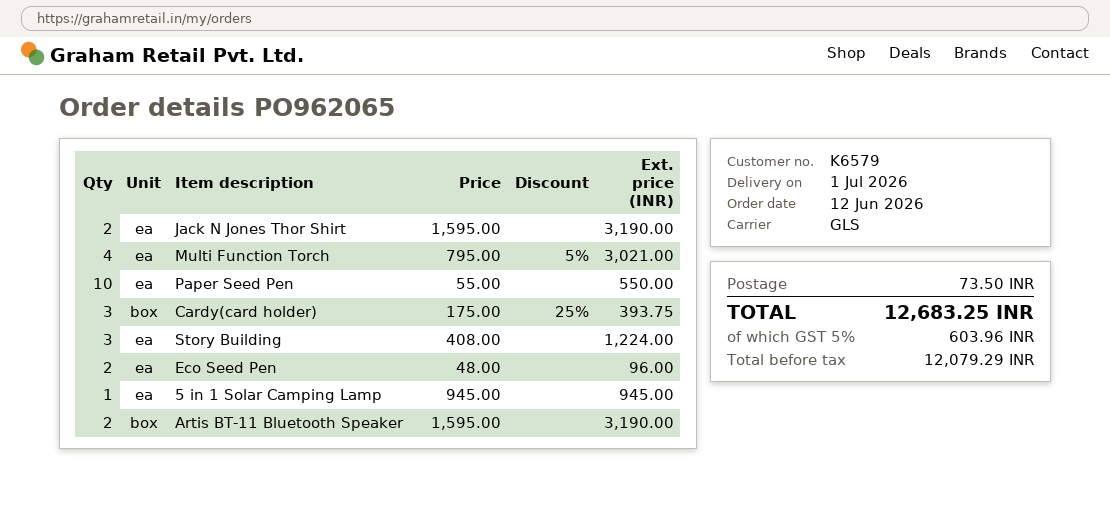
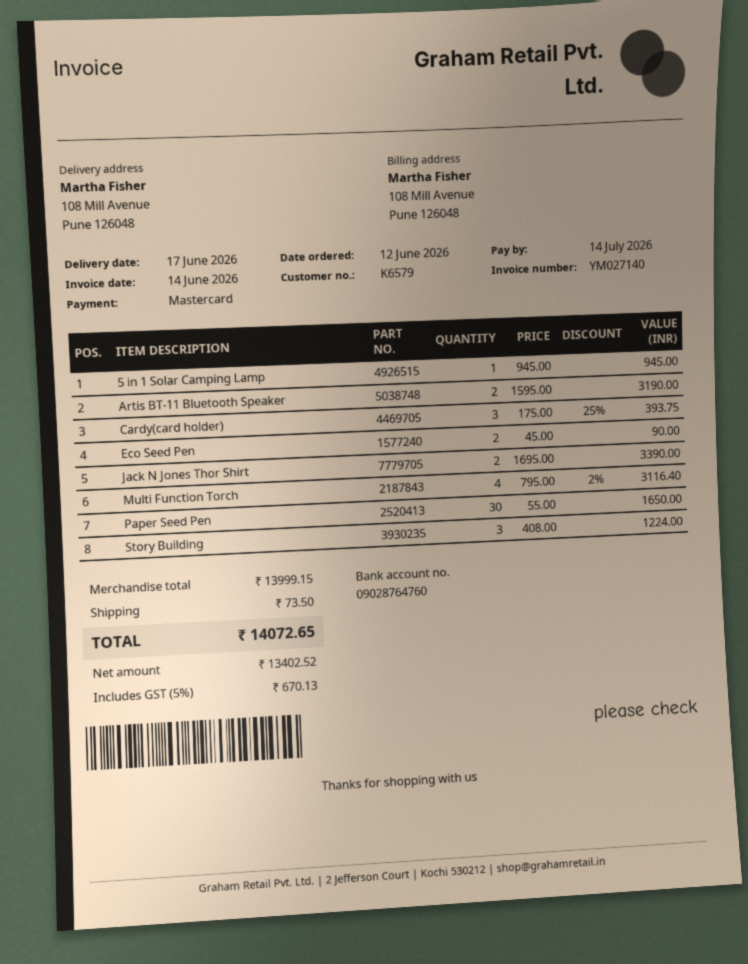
delivery date: 2026-07-01 -> 2026-06-17
Jack N Jones Thor Shirt: 2 x 1595.00 = 3190.00 -> 2 x 1695.00 = 3390.00
Multi Function Torch: 4 x 795.00 - 5% = 3021.00 -> 4 x 795.00 - 2% = 3116.40
Paper Seed Pen: 10 x 55.00 = 550.00 -> 30 x 55.00 = 1650.00
Eco Seed Pen: 2 x 48.00 = 96.00 -> 2 x 45.00 = 90.00
net: 12079.29 -> 13402.52
tax: 5% = 603.96 -> 5% = 670.13
total: 12683.25 -> 14072.65

